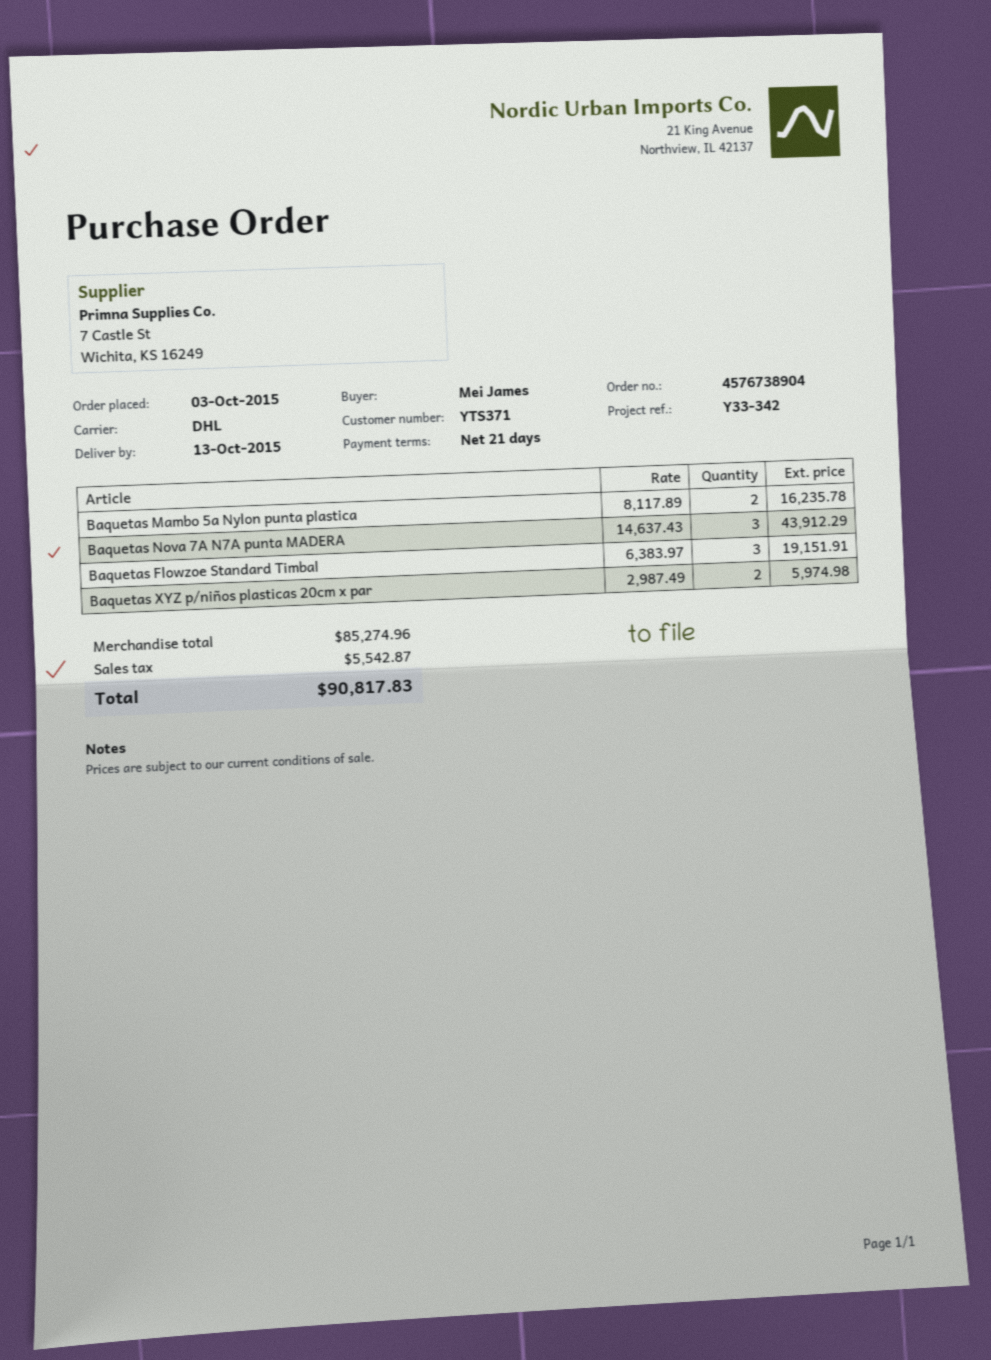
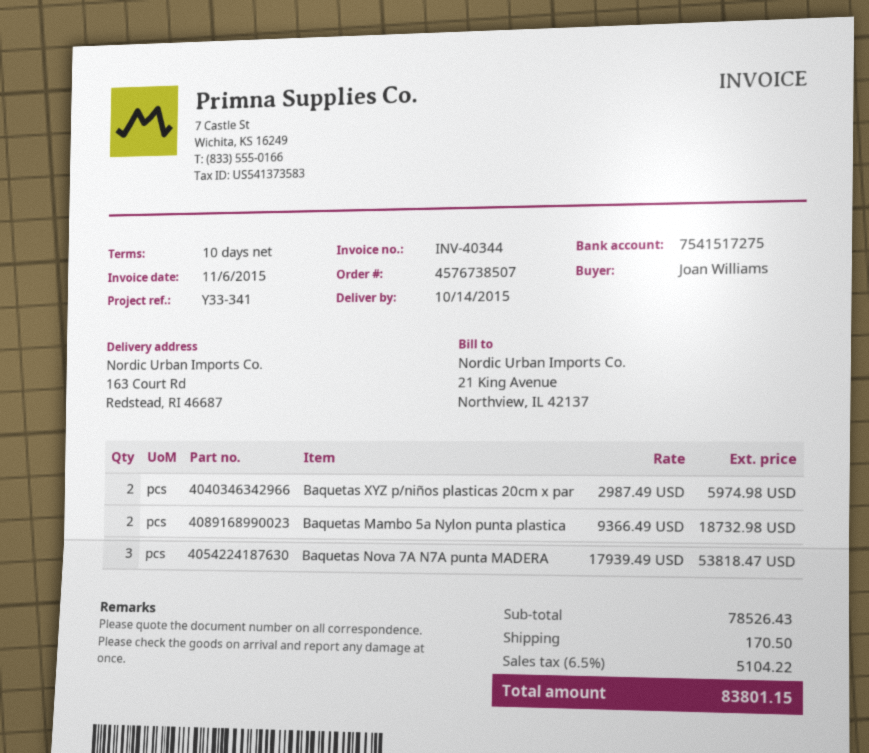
order number: 4576738904 -> 4576738507
delivery date: 2015-10-13 -> 2015-10-14
payment terms: 21 days -> 10 days
reference: Y33-342 -> Y33-341
ordered by: Mei James -> Joan Williams
Baquetas Mambo 5a Nylon punta plastica: 2 x 8117.89 = 16235.78 -> 2 x 9366.49 = 18732.98
Baquetas Nova 7A N7A punta MADERA: 3 x 14637.43 = 43912.29 -> 3 x 17939.49 = 53818.47
Baquetas Flowzoe Standard Timbal: 3 x 6383.97 = 19151.91 -> none
subtotal: 85274.96 -> 78526.43
shipping: none -> 170.50
tax: 5542.87 -> 5104.22
total: 90817.83 -> 83801.15

